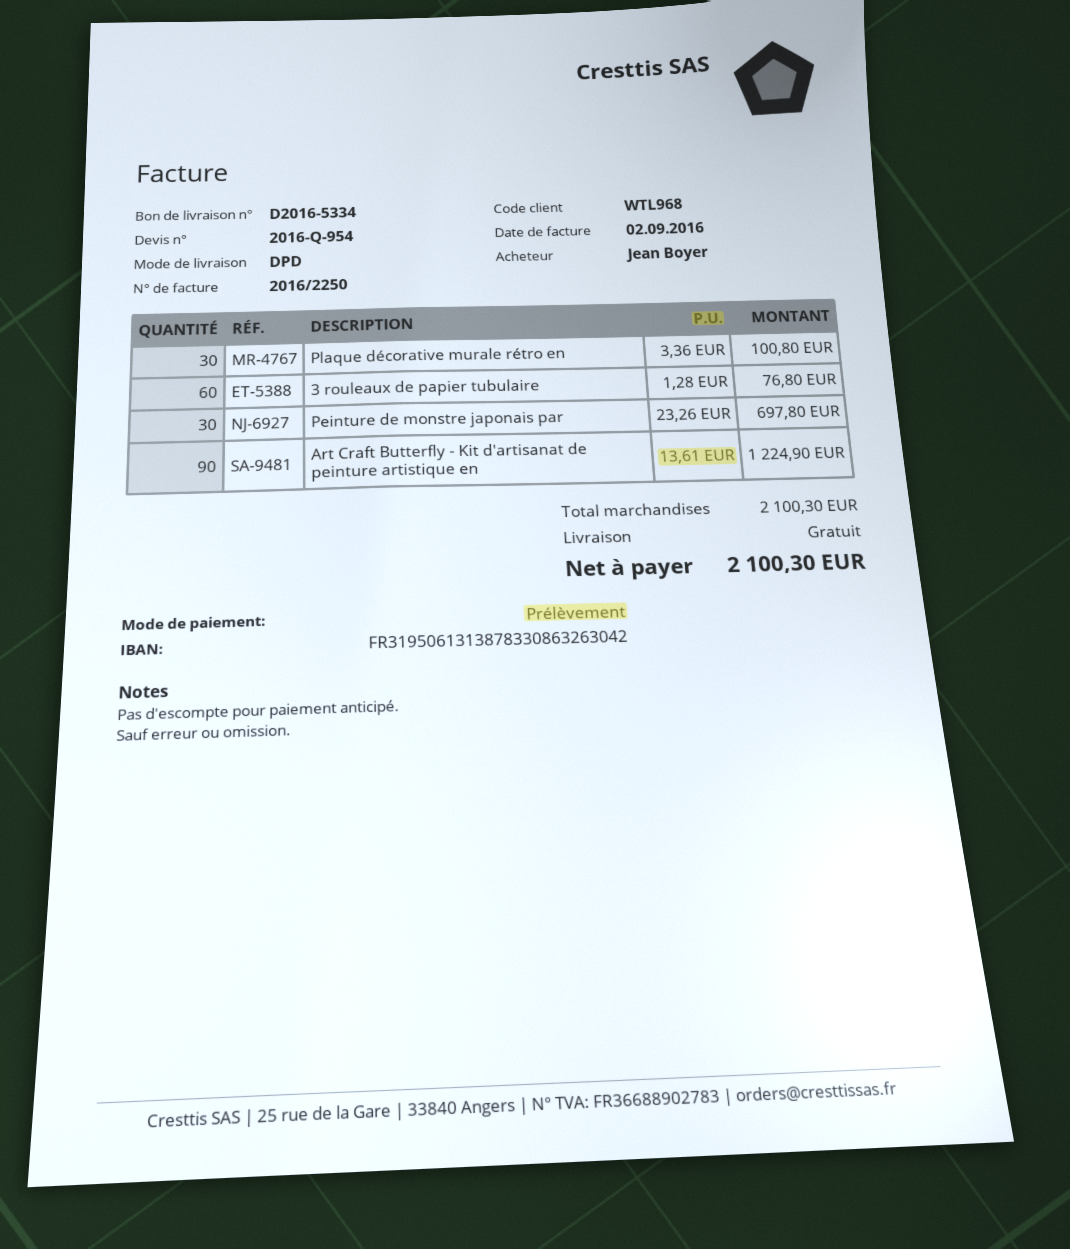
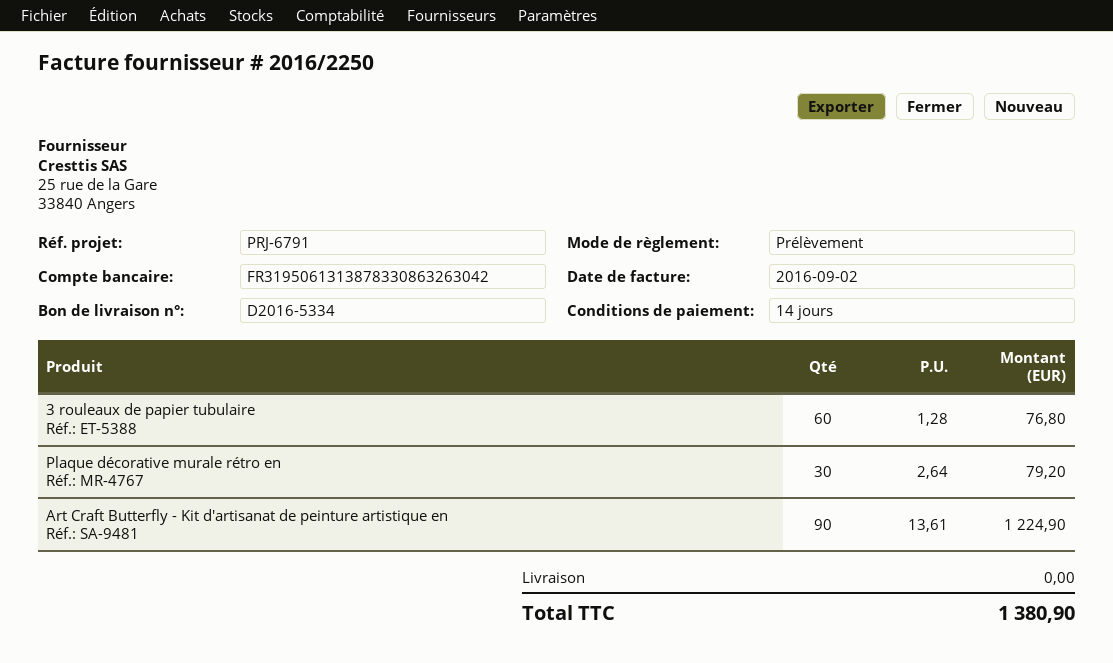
Plaque décorative murale rétro en: 30 x 3.36 = 100.80 -> 30 x 2.64 = 79.20
Peinture de monstre japonais par: 30 x 23.26 = 697.80 -> none
total: 2100.30 -> 1380.90

